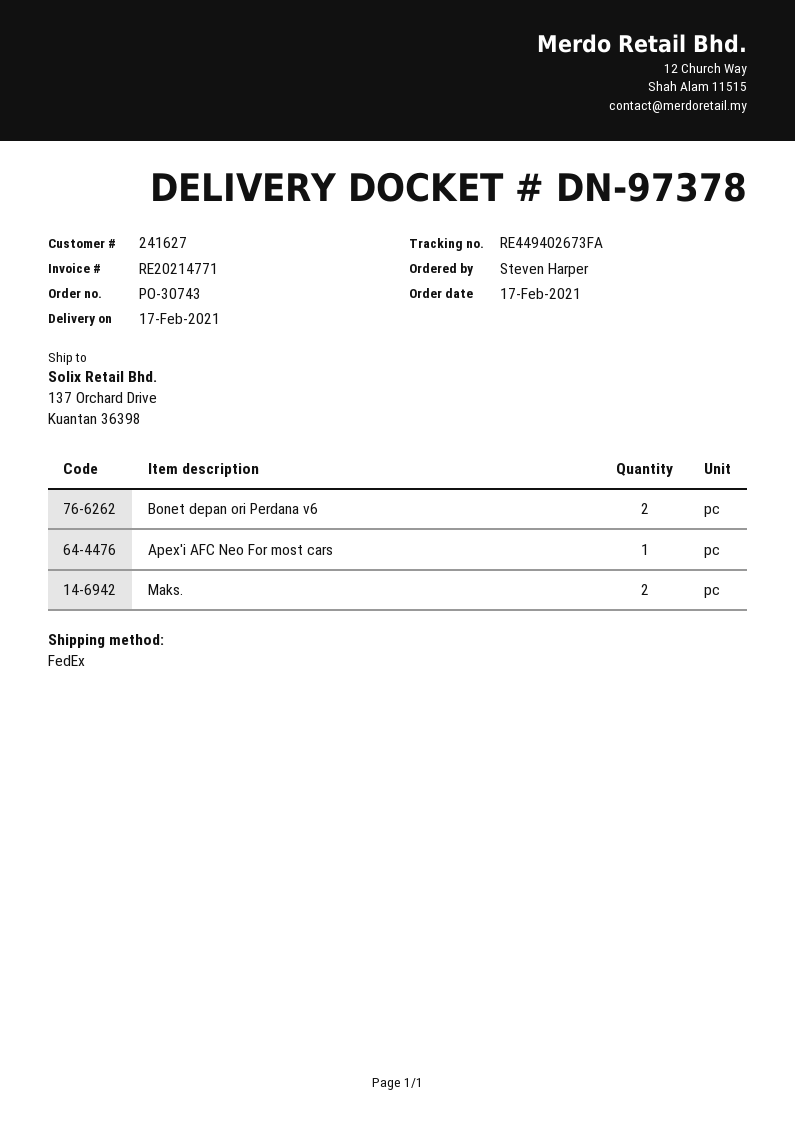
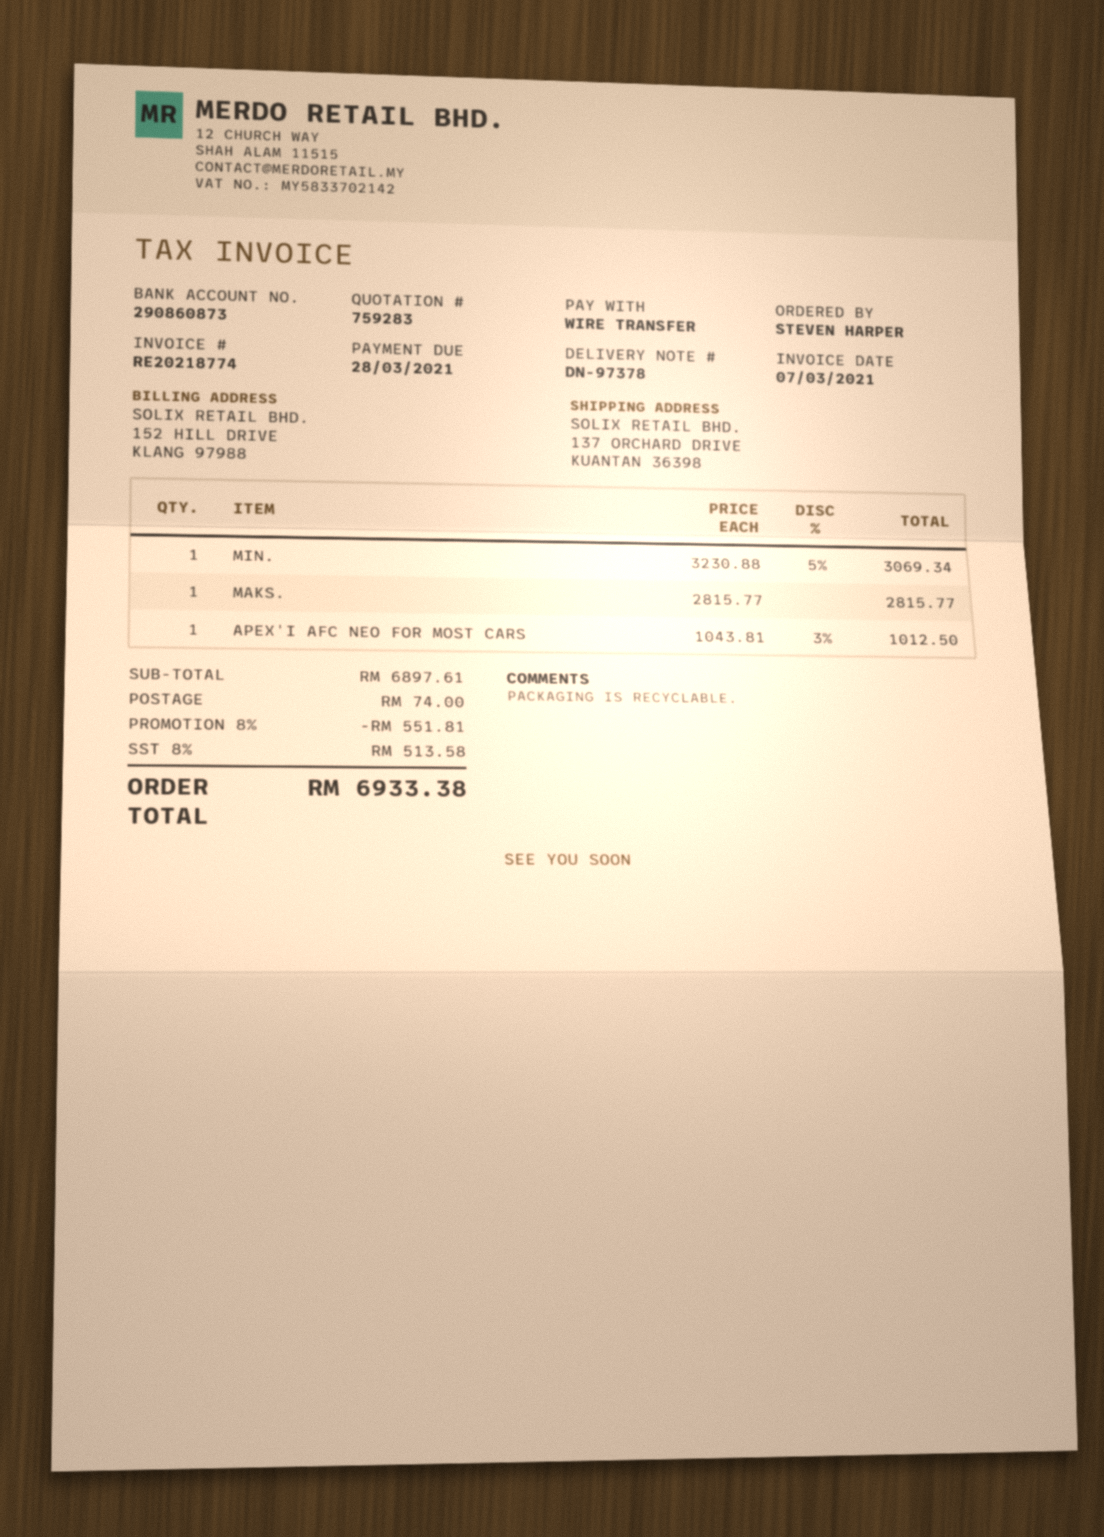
invoice number: RE20214771 -> RE20218774
Bonet depan ori Perdana v6: 2 -> none
Maks.: 2 -> 1
MIN.: none -> 1

